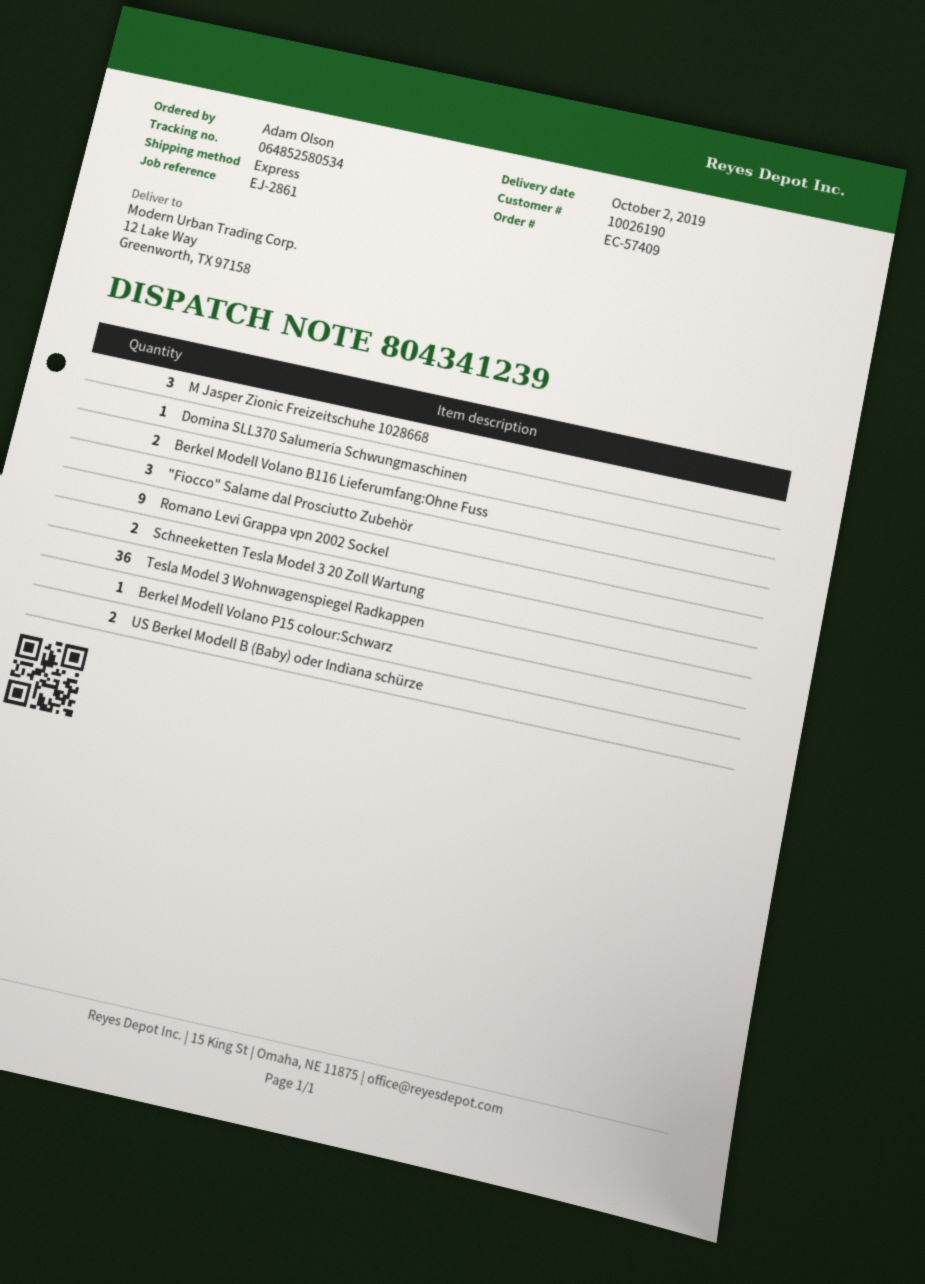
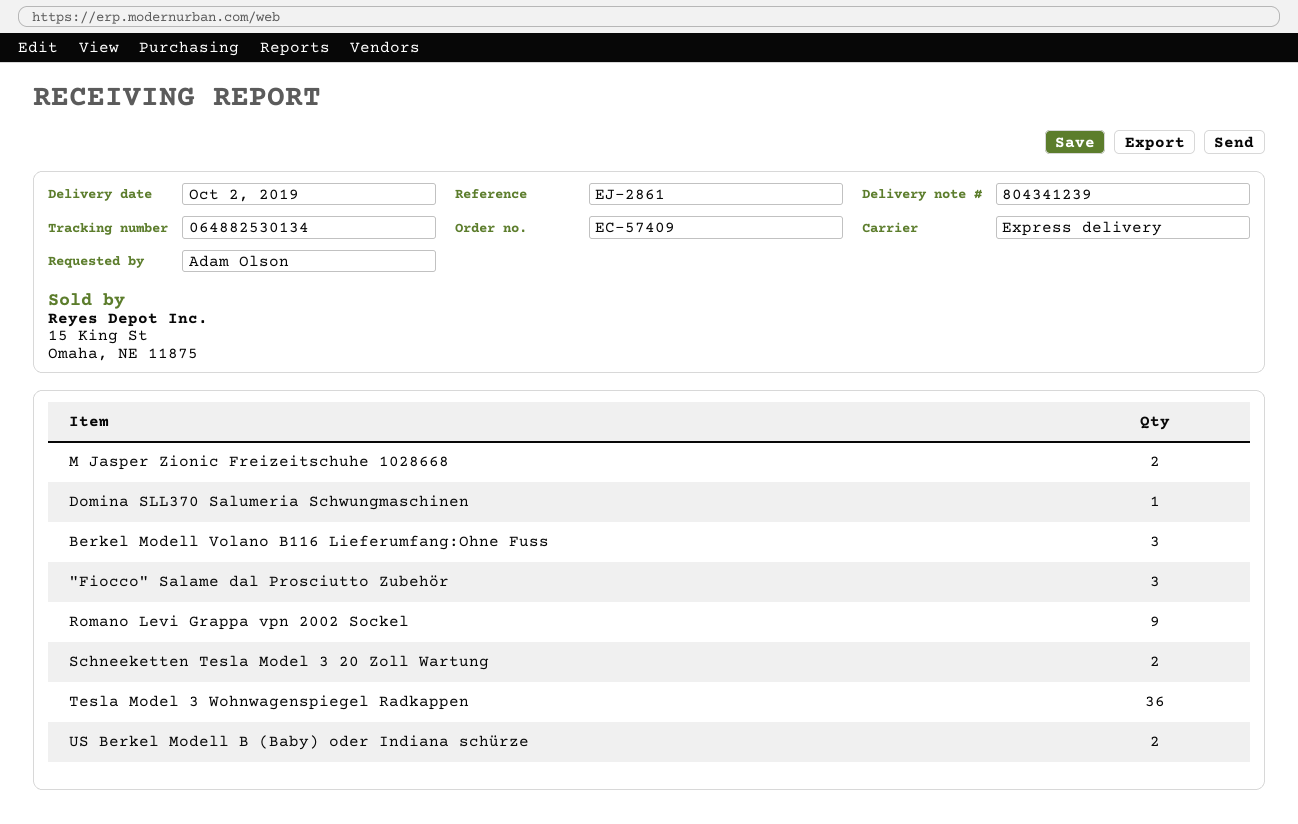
tracking number: 064852580534 -> 064882530134
M Jasper Zionic Freizeitschuhe 1028668: 3 -> 2
Berkel Modell Volano B116 Lieferumfang:Ohne Fuss: 2 -> 3
Berkel Modell Volano P15 colour:Schwarz: 1 -> none

